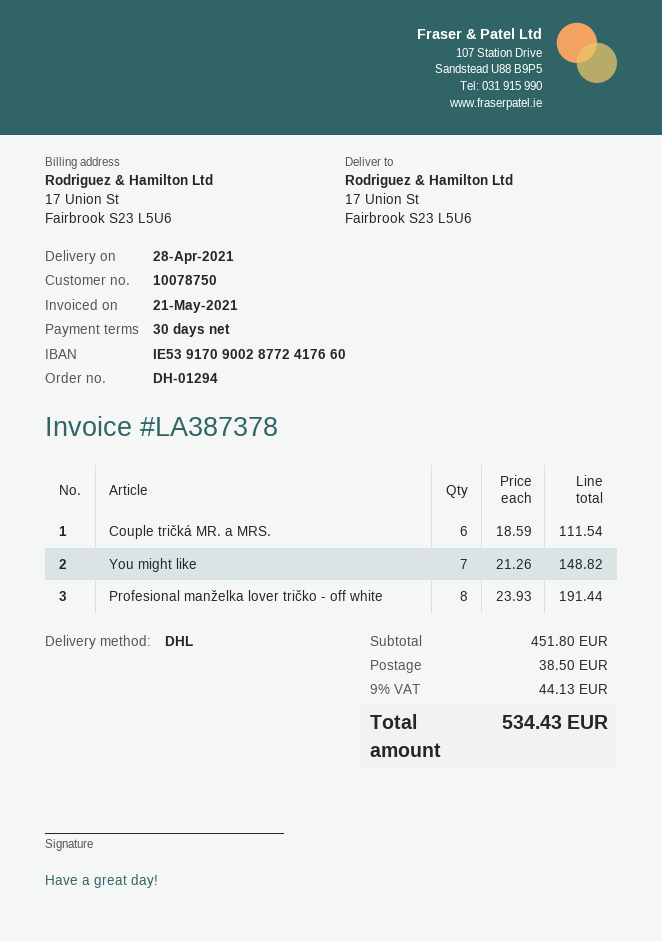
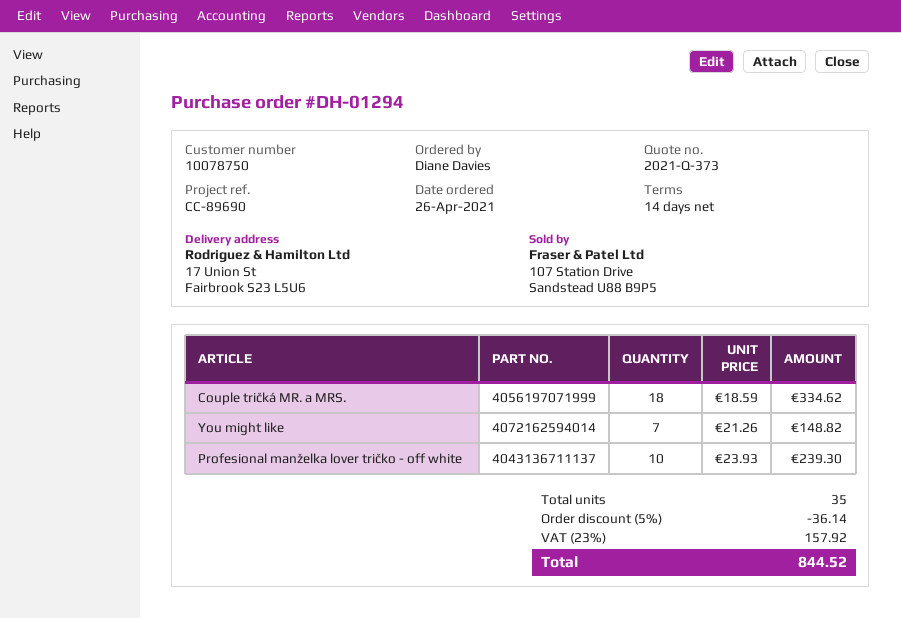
payment terms: 30 days -> 14 days
Couple tričká MR. a MRS.: 6 x 18.59 = 111.54 -> 18 x 18.59 = 334.62
Profesional manželka lover tričko - off white: 8 x 23.93 = 191.44 -> 10 x 23.93 = 239.30
discount: none -> 5% = 36.14
shipping: 38.50 -> none
tax: 9% = 44.13 -> 23% = 157.92
total: 534.43 -> 844.52

